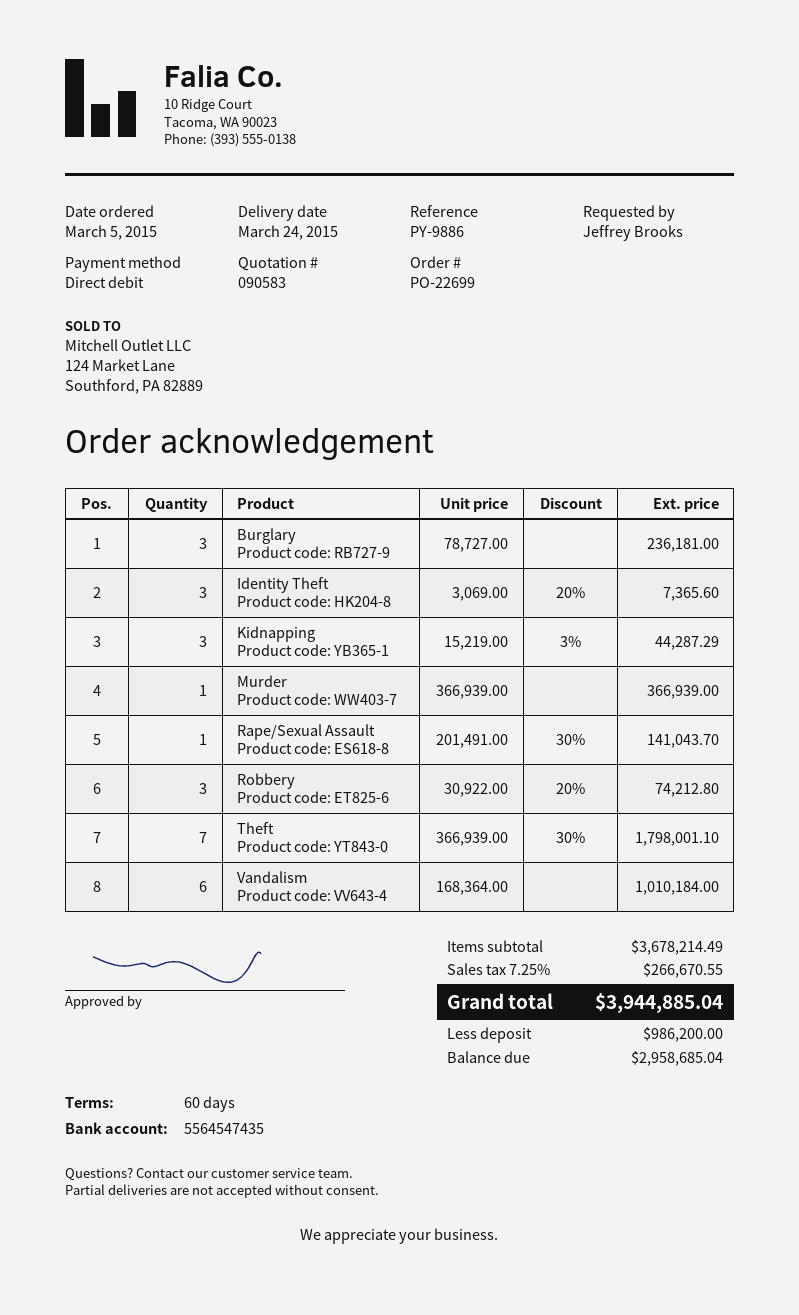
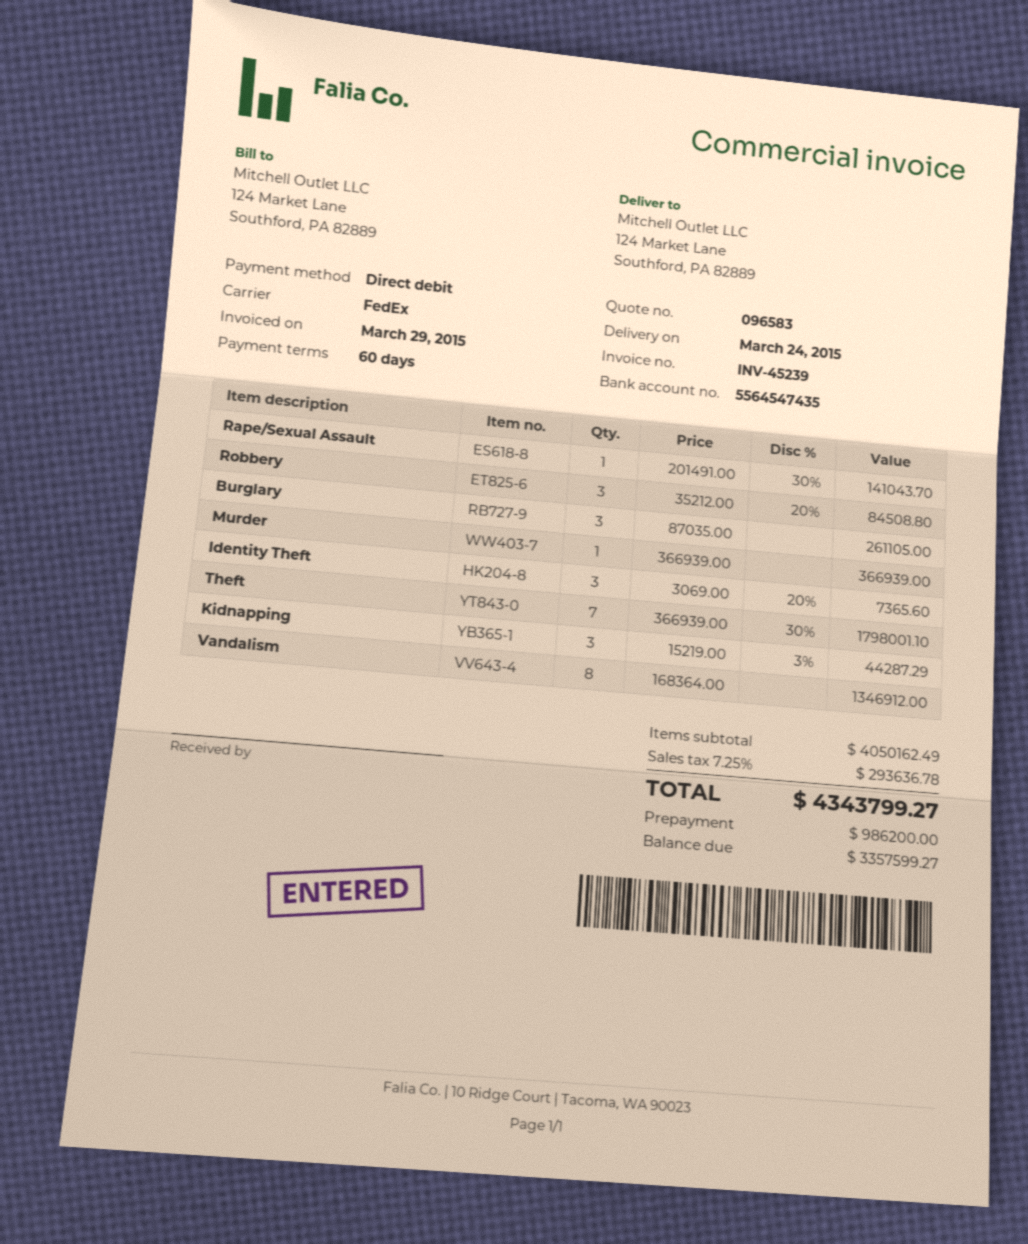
quote number: 090583 -> 096583
Burglary: 3 x 78727.00 = 236181.00 -> 3 x 87035.00 = 261105.00
Robbery: 3 x 30922.00 - 20% = 74212.80 -> 3 x 35212.00 - 20% = 84508.80
Vandalism: 6 x 168364.00 = 1010184.00 -> 8 x 168364.00 = 1346912.00
subtotal: 3678214.49 -> 4050162.49
tax: 7.25% = 266670.55 -> 7.25% = 293636.78
total: 3944885.04 -> 4343799.27
balance: 2958685.04 -> 3357599.27

